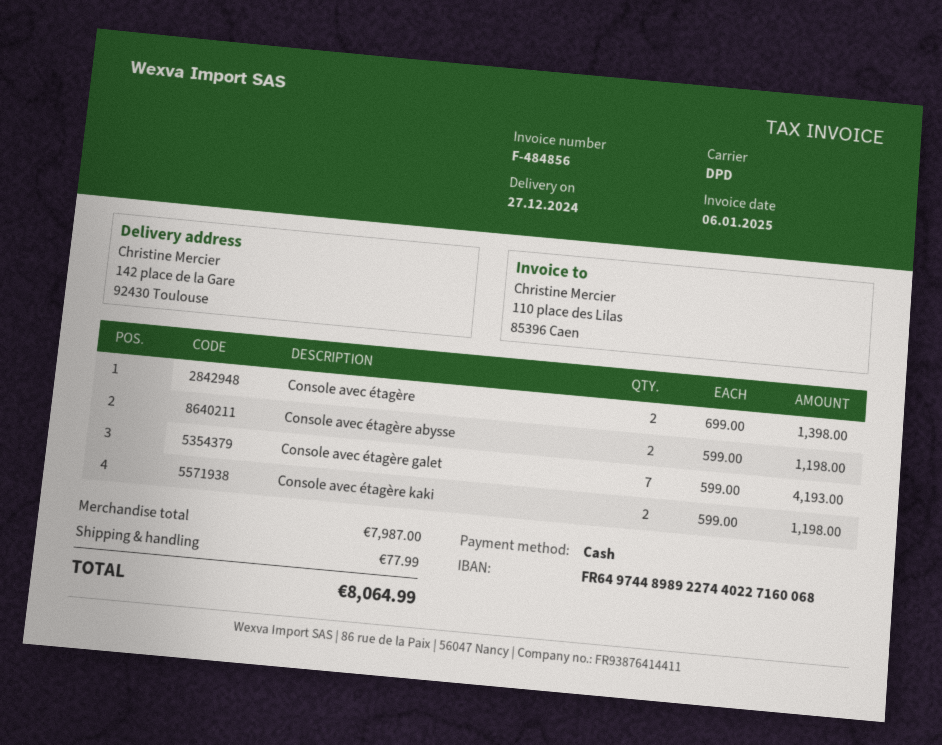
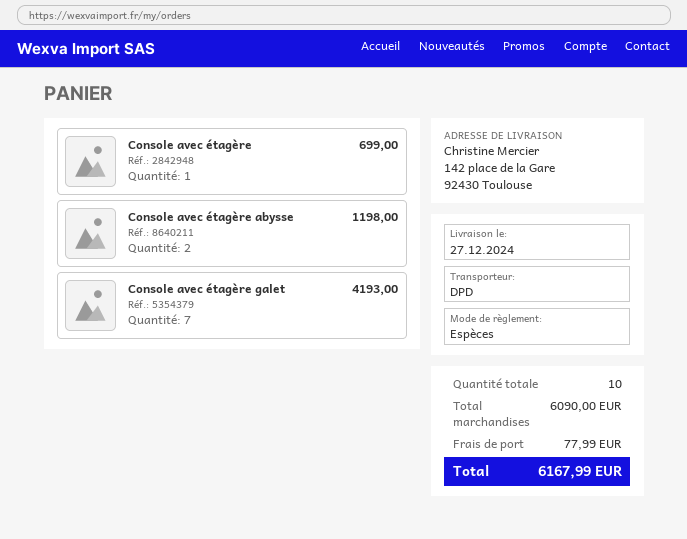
Console avec étagère: 2 for 1398.00 -> 1 for 699.00
Console avec étagère kaki: 2 for 1198.00 -> none
subtotal: 7987.00 -> 6090.00
total: 8064.99 -> 6167.99

